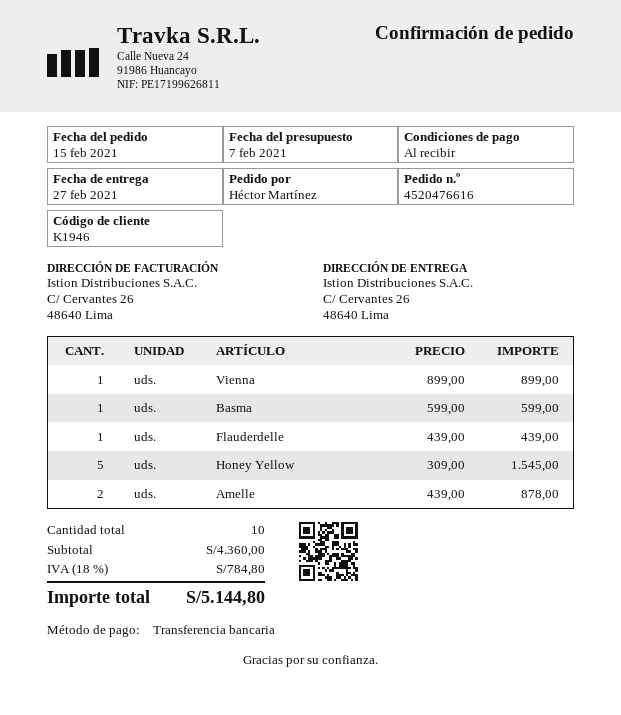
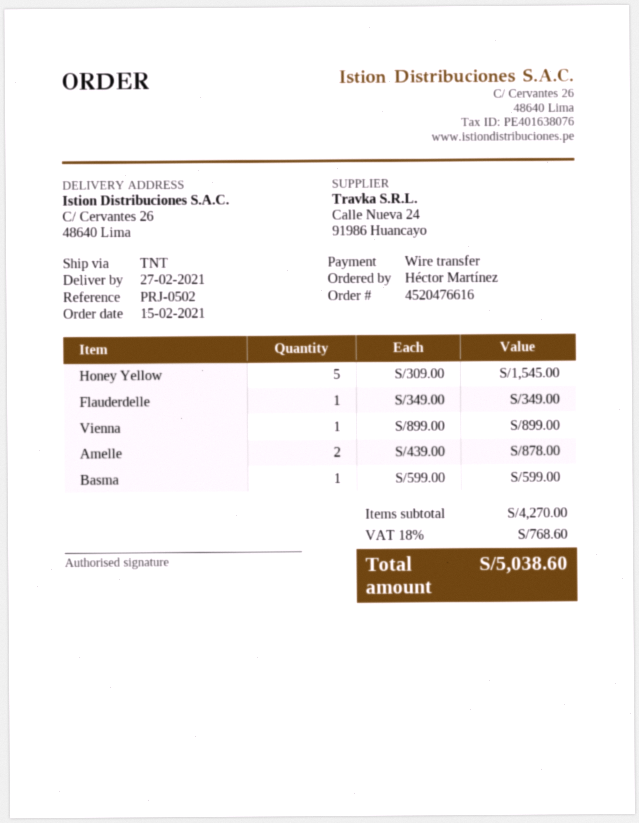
Flauderdelle: 1 x 439.00 = 439.00 -> 1 x 349.00 = 349.00
subtotal: 4360.00 -> 4270.00
tax: 18% = 784.80 -> 18% = 768.60
total: 5144.80 -> 5038.60

